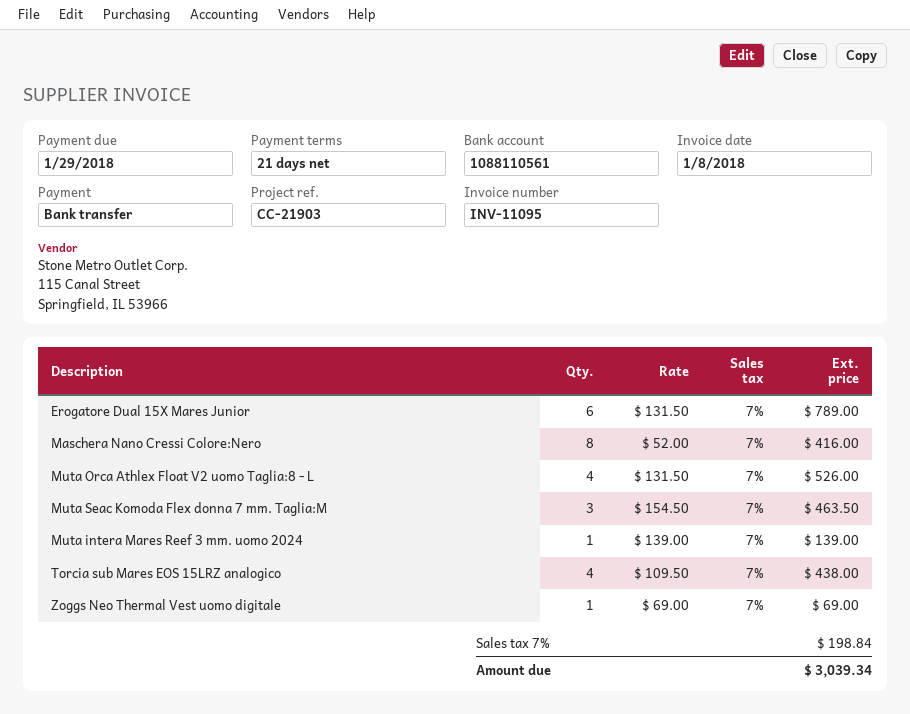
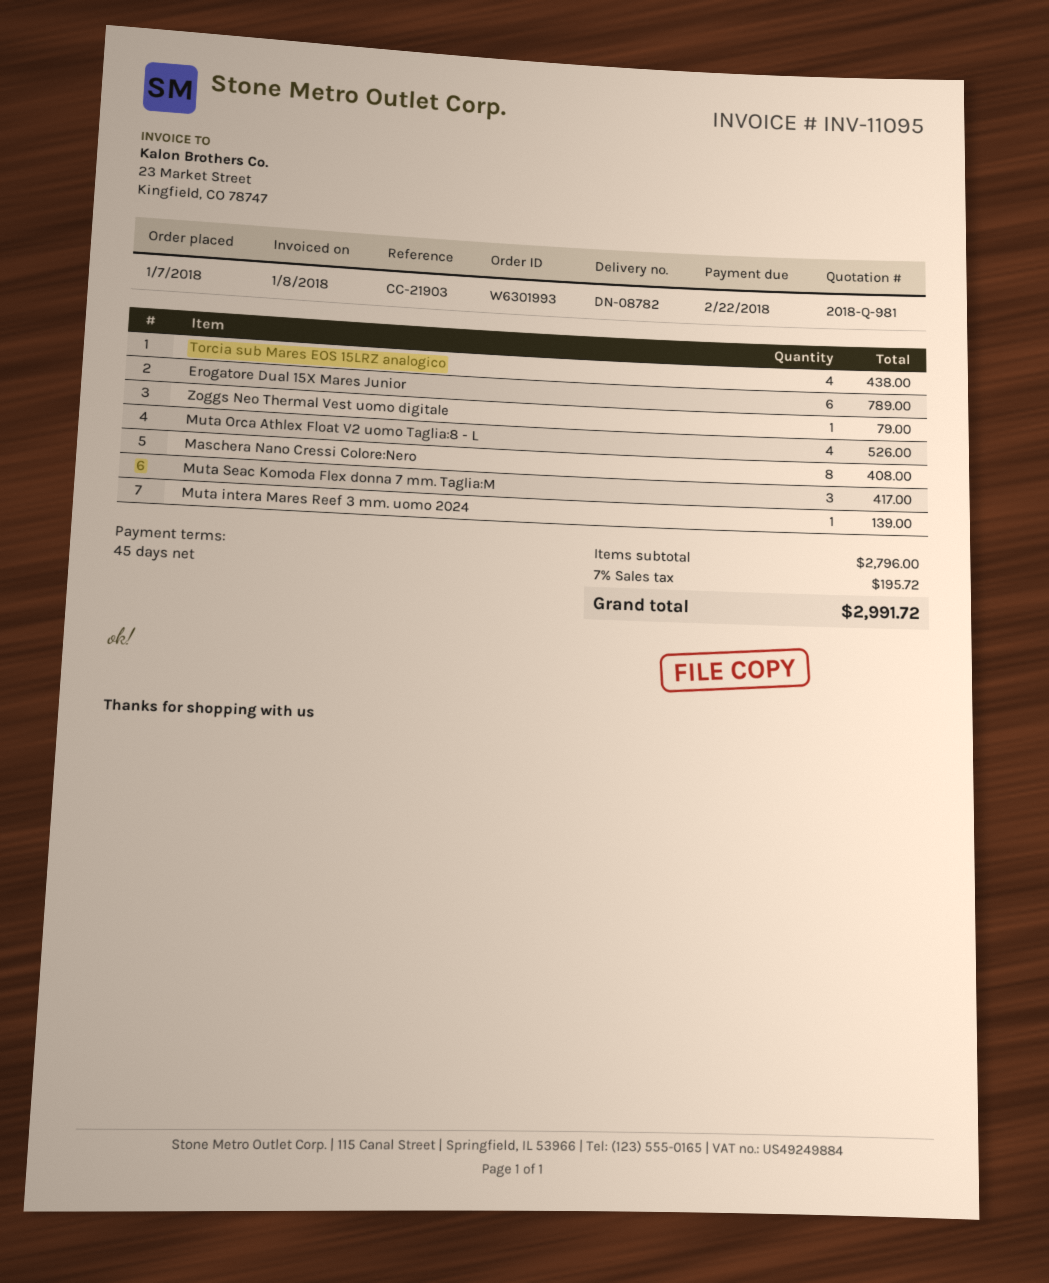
payment terms: 21 days -> 45 days
due date: 2018-01-29 -> 2018-02-22
Maschera Nano Cressi Colore:Nero: 8 for 416.00 -> 8 for 408.00
Muta Seac Komoda Flex donna 7 mm. Taglia:M: 3 for 463.50 -> 3 for 417.00
Zoggs Neo Thermal Vest uomo digitale: 1 for 69.00 -> 1 for 79.00
tax: 7% = 198.84 -> 7% = 195.72
total: 3039.34 -> 2991.72

